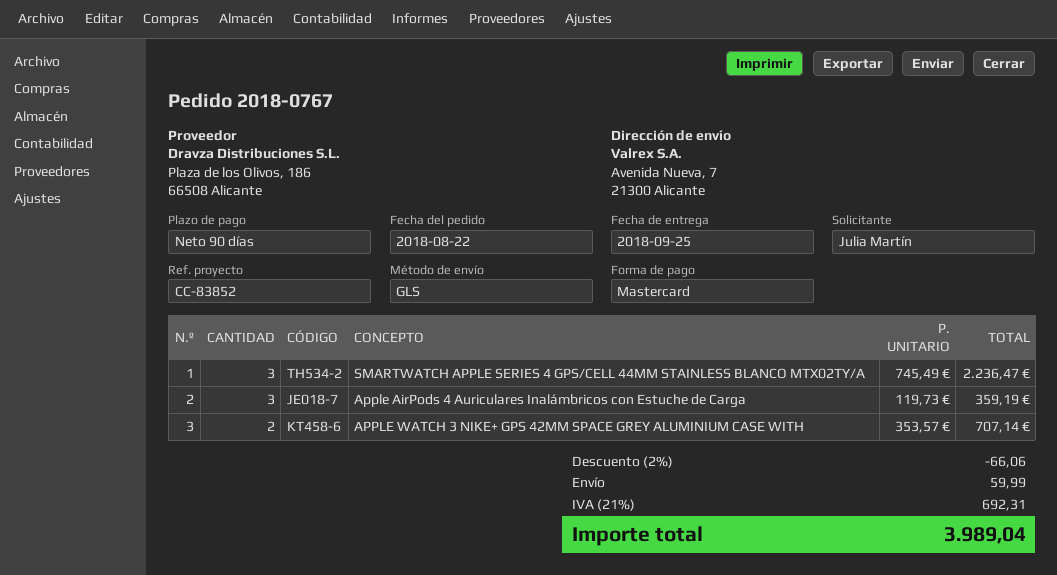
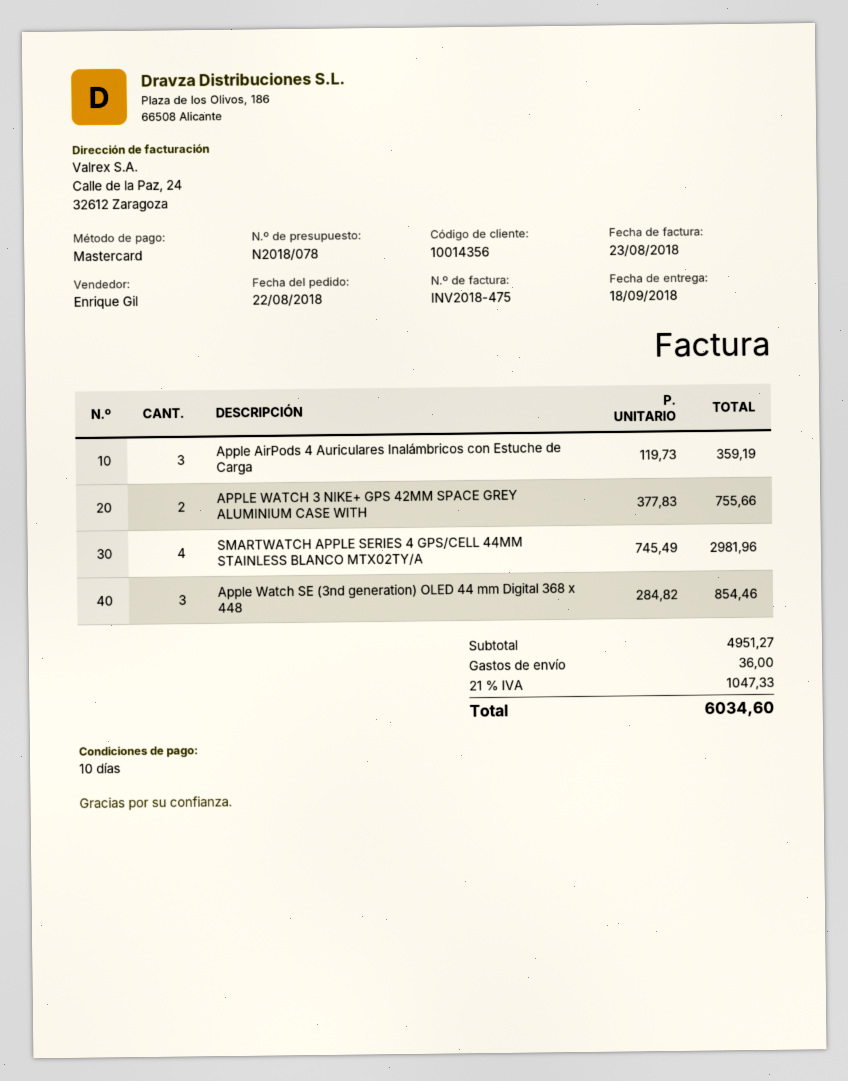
delivery date: 2018-09-25 -> 2018-09-18
payment terms: 90 days -> 10 days
SMARTWATCH APPLE SERIES 4 GPS/CELL 44MM STAINLESS BLANCO MTX02TY/A: 3 x 745.49 = 2236.47 -> 4 x 745.49 = 2981.96
APPLE WATCH 3 NIKE+ GPS 42MM SPACE GREY ALUMINIUM CASE WITH: 2 x 353.57 = 707.14 -> 2 x 377.83 = 755.66
Apple Watch SE (3nd generation) OLED 44 mm Digital 368 x 448: none -> 3 x 284.82 = 854.46
discount: 2% = 66.06 -> none
shipping: 59.99 -> 36.00
tax: 21% = 692.31 -> 21% = 1047.33
total: 3989.04 -> 6034.60

